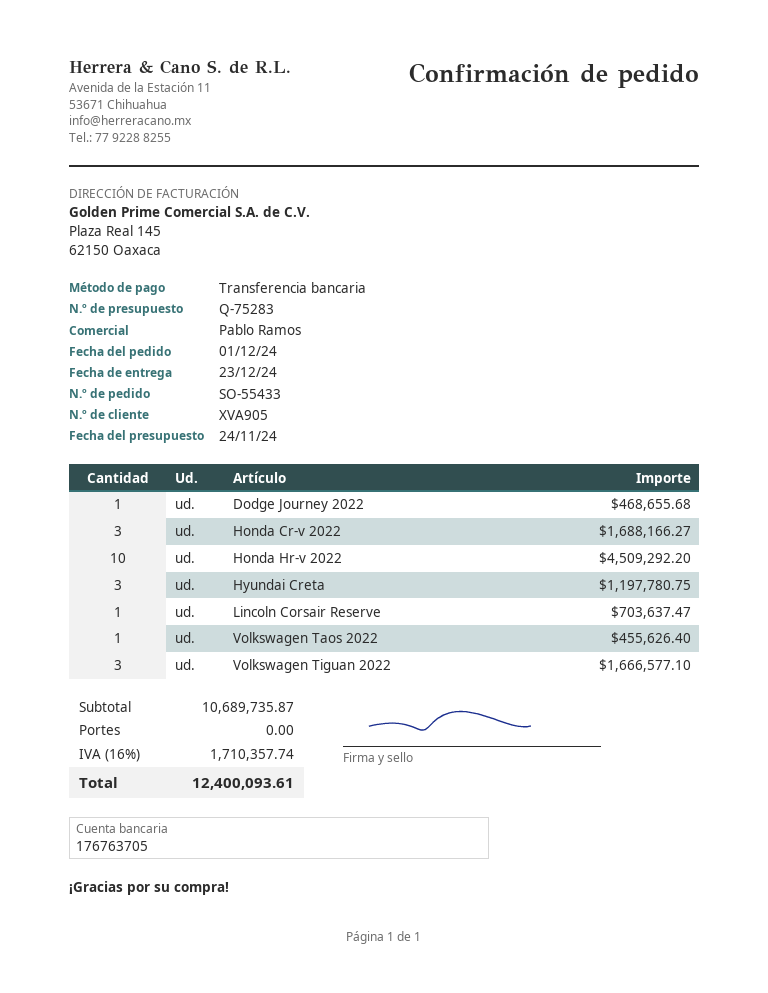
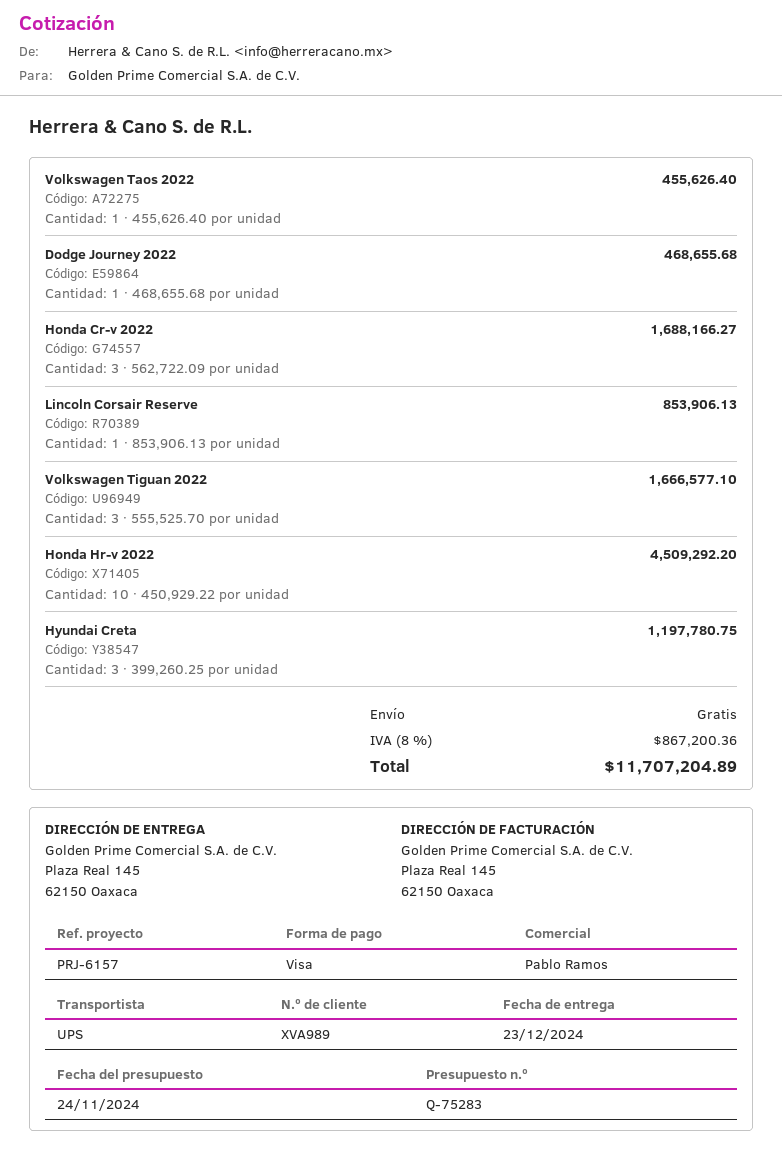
customer number: XVA905 -> XVA989
payment method: bank transfer -> Visa
Lincoln Corsair Reserve: 1 for 703637.47 -> 1 for 853906.13
tax: 16% = 1710357.74 -> 8% = 867200.36
total: 12400093.61 -> 11707204.89

